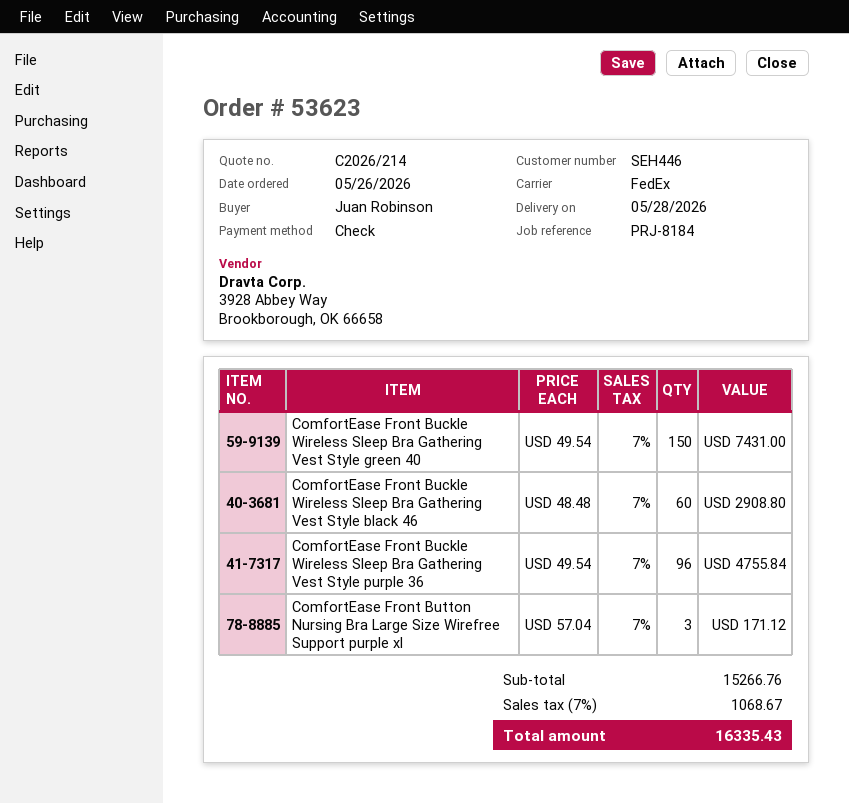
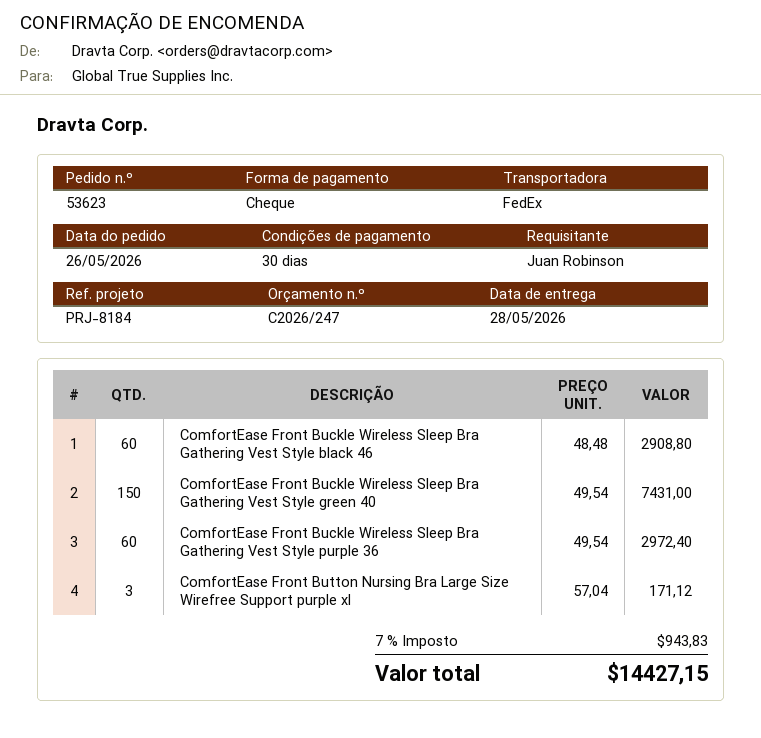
quote number: C2026/214 -> C2026/247
ComfortEase Front Buckle Wireless Sleep Bra Gathering Vest Style purple 36: 96 x 49.54 = 4755.84 -> 60 x 49.54 = 2972.40
tax: 7% = 1068.67 -> 7% = 943.83
total: 16335.43 -> 14427.15

